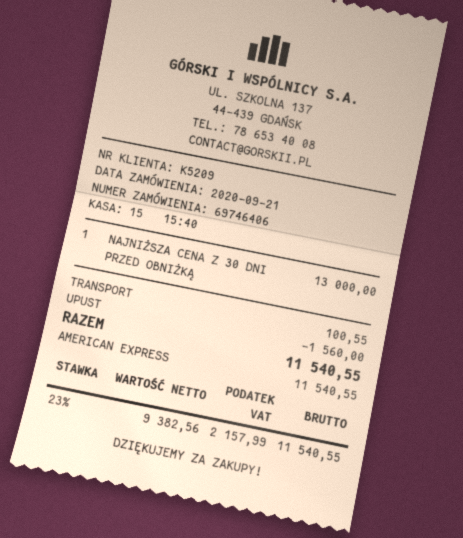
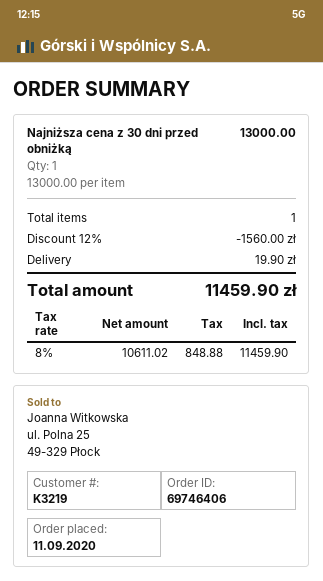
order date: 2020-09-21 -> 2020-09-11
customer number: K5209 -> K3219
shipping: 100.55 -> 19.90
net: 9382.56 -> 10611.02
tax: 23% = 2157.99 -> 8% = 848.88
total: 11540.55 -> 11459.90

